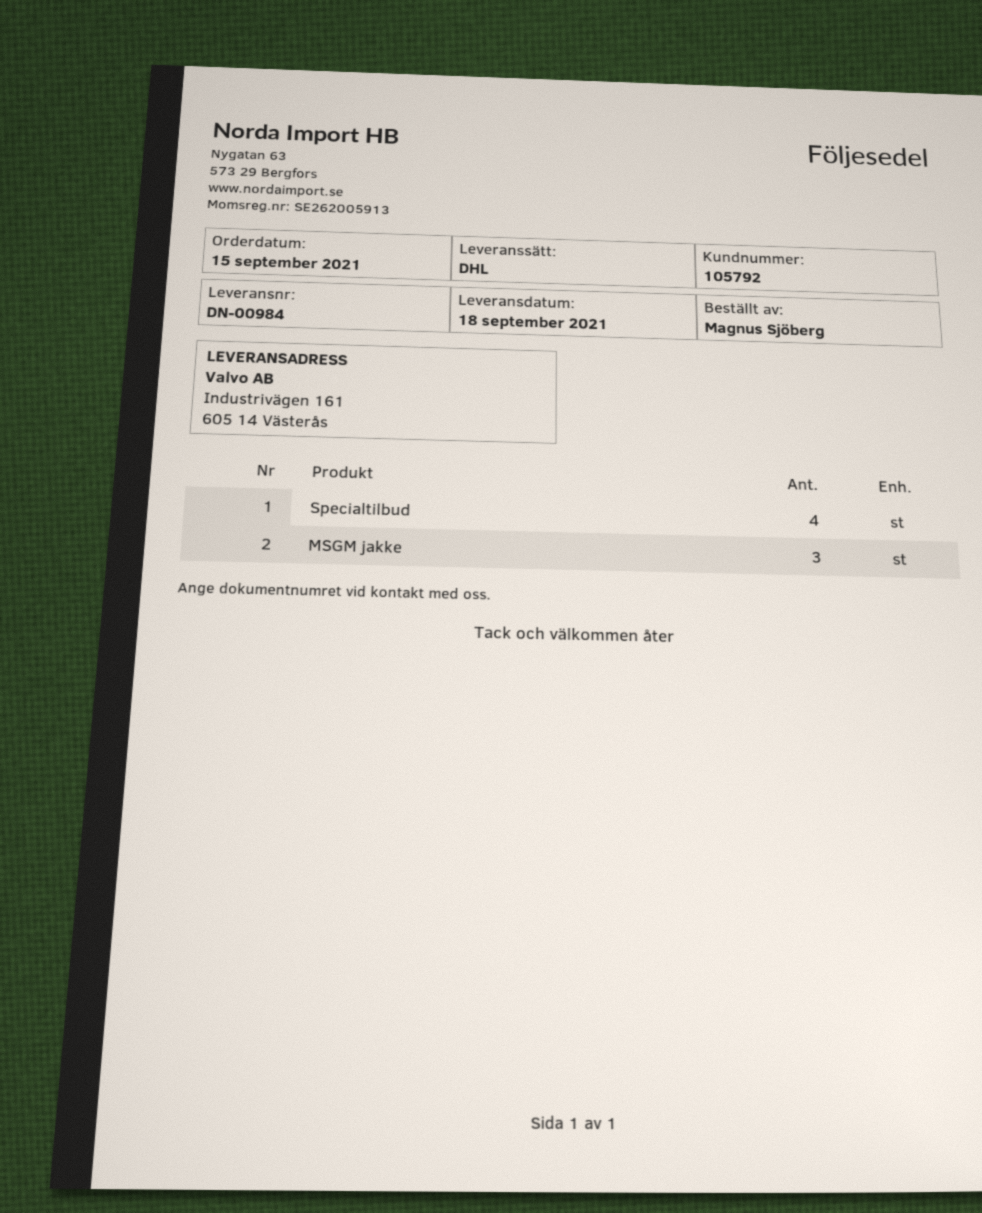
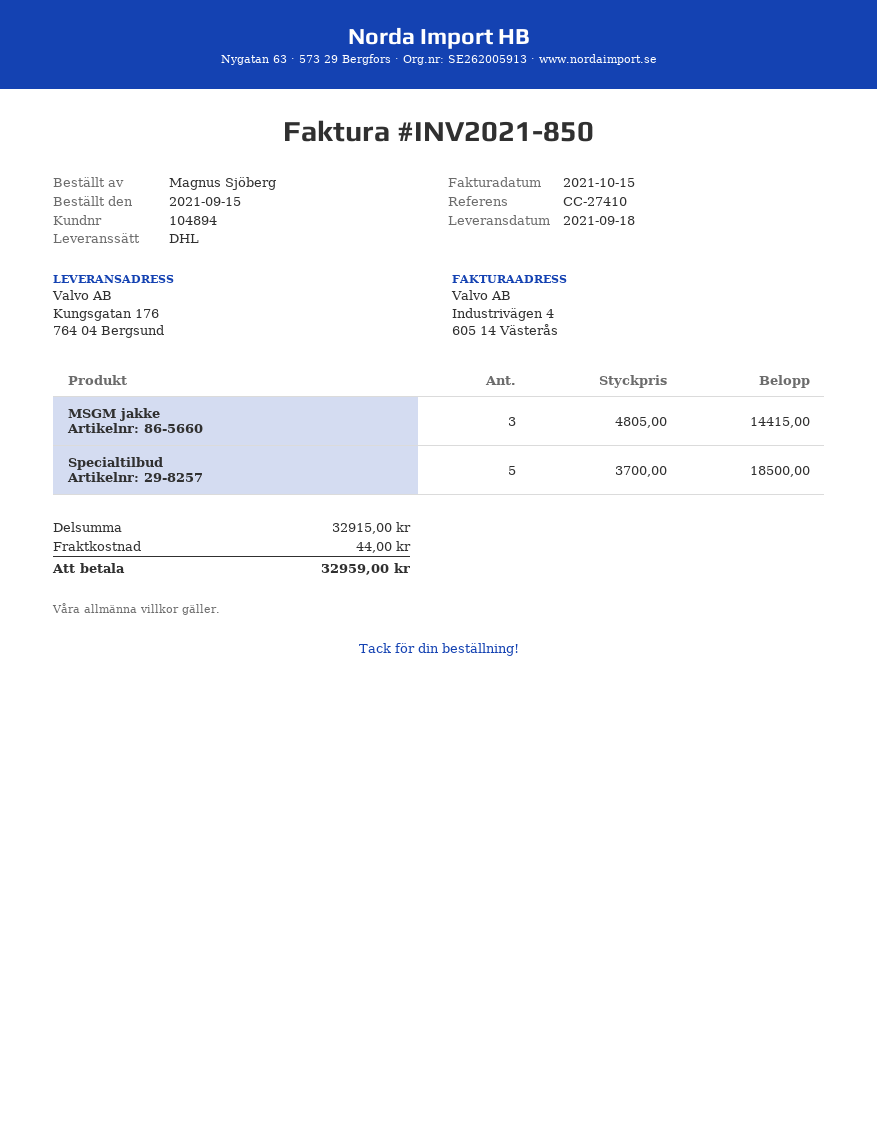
customer number: 105792 -> 104894
ship to: Industrivägen 161, 605 14 Västerås -> Kungsgatan 176, 764 04 Bergsund
Specialtilbud: 4 -> 5

